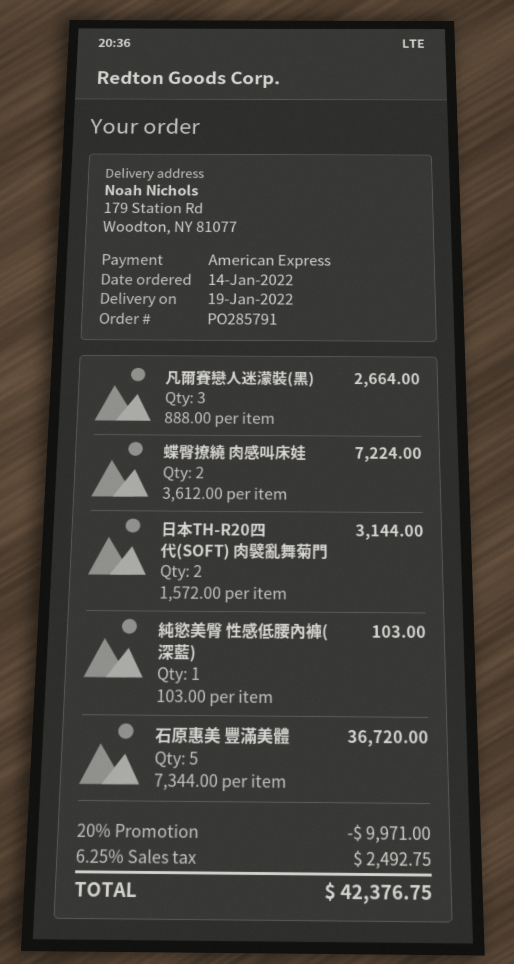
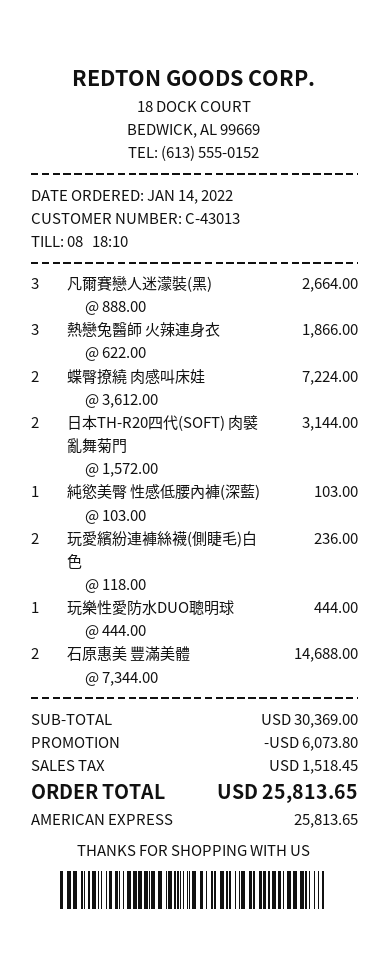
石原惠美 豐滿美體: 5 x 7344.00 = 36720.00 -> 2 x 7344.00 = 14688.00
熱戀兔醫師 火辣連身衣: none -> 3 x 622.00 = 1866.00
玩愛繽紛連褲絲襪(側睫毛)白色: none -> 2 x 118.00 = 236.00
玩樂性愛防水DUO聰明球: none -> 1 x 444.00 = 444.00
discount: 9971.00 -> 6073.80
tax: 2492.75 -> 1518.45
total: 42376.75 -> 25813.65

